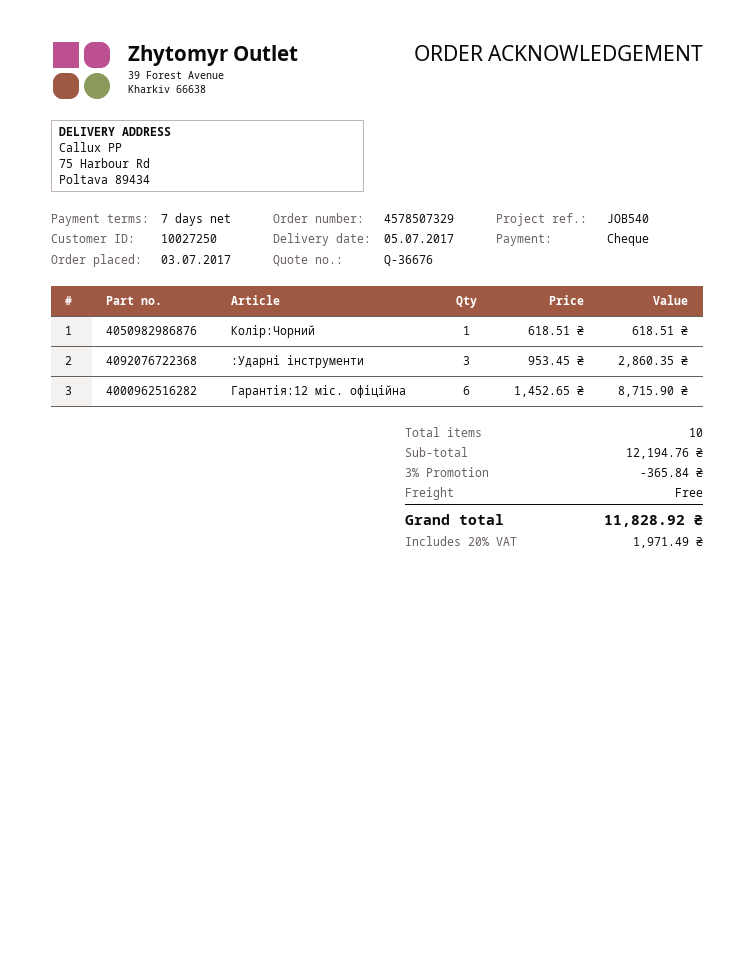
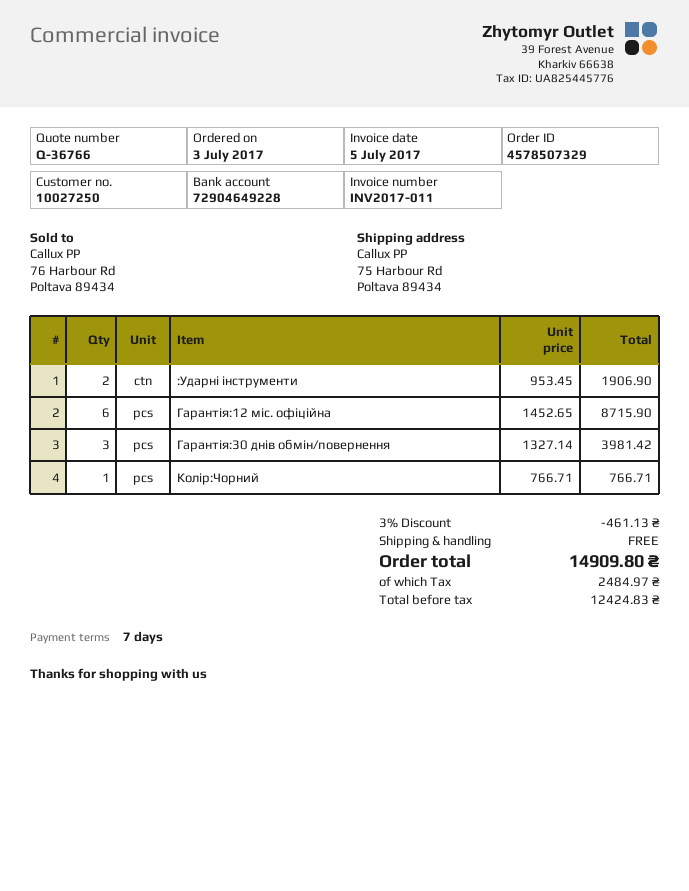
quote number: Q-36676 -> Q-36766
Колір:Чорний: 1 x 618.51 = 618.51 -> 1 x 766.71 = 766.71
:Ударні інструменти: 3 x 953.45 = 2860.35 -> 2 x 953.45 = 1906.90
Гарантія:30 днів обмін/повернення: none -> 3 x 1327.14 = 3981.42
discount: 3% = 365.84 -> 3% = 461.13
tax: 1971.49 -> 2484.97
total: 11828.92 -> 14909.80

